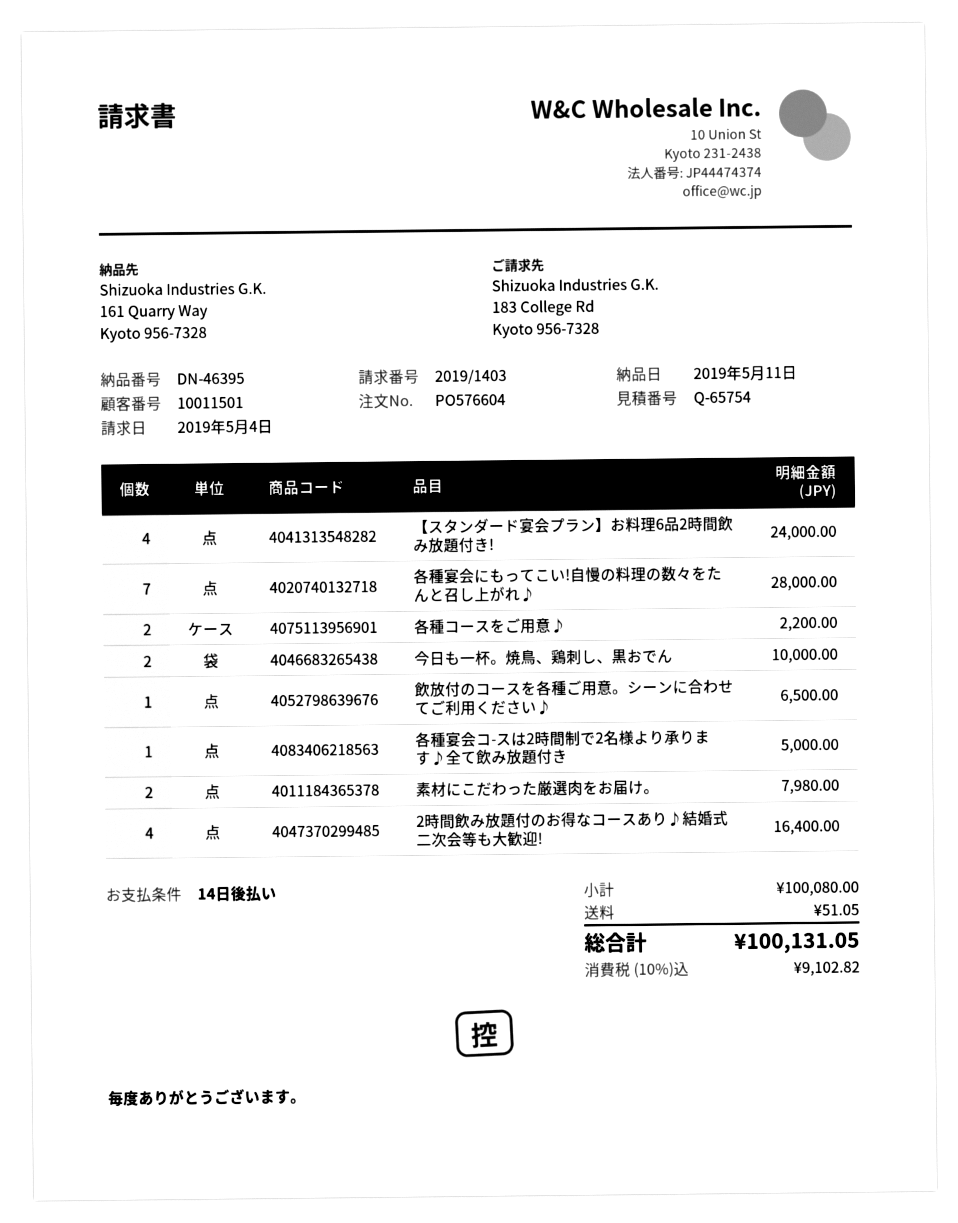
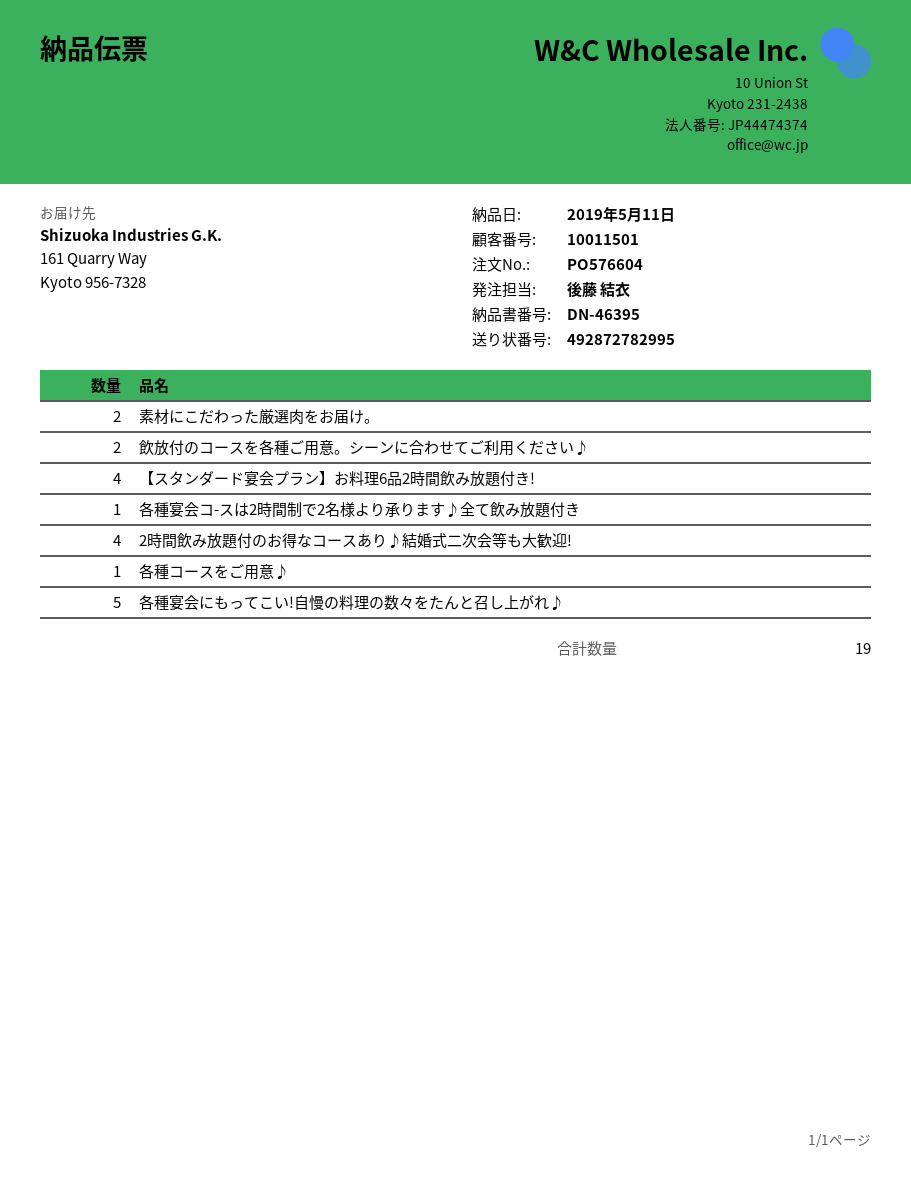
各種宴会にもってこい!自慢の料理の数々をたんと召し上がれ♪: 7 -> 5
各種コースをご用意♪: 2 -> 1
今日も一杯。焼鳥、鶏刺し、黒おでん: 2 -> none
飲放付のコースを各種ご用意。シーンに合わせてご利用ください♪: 1 -> 2

